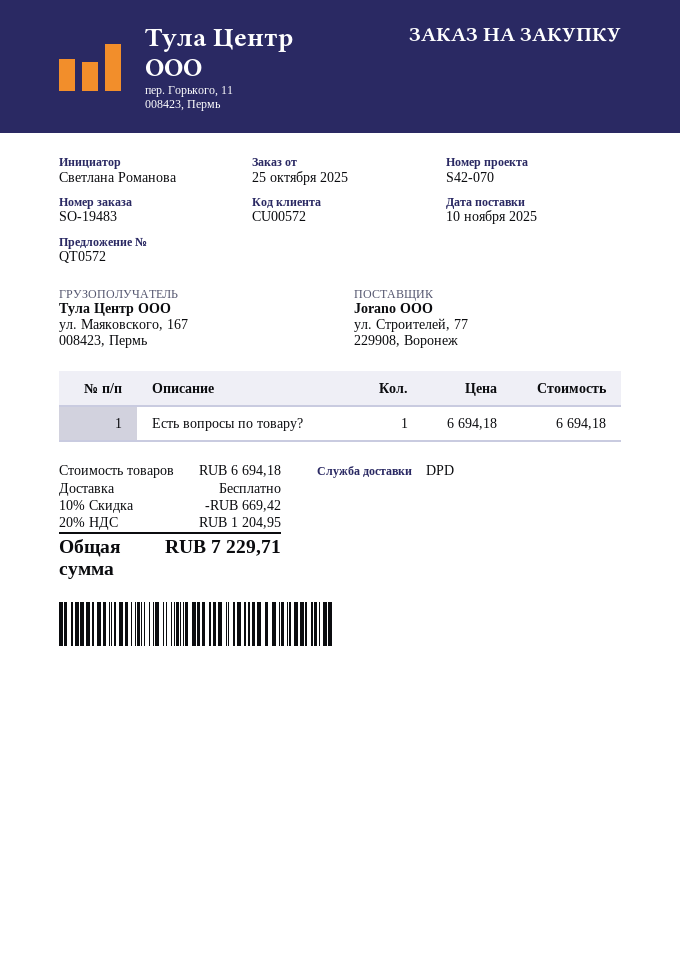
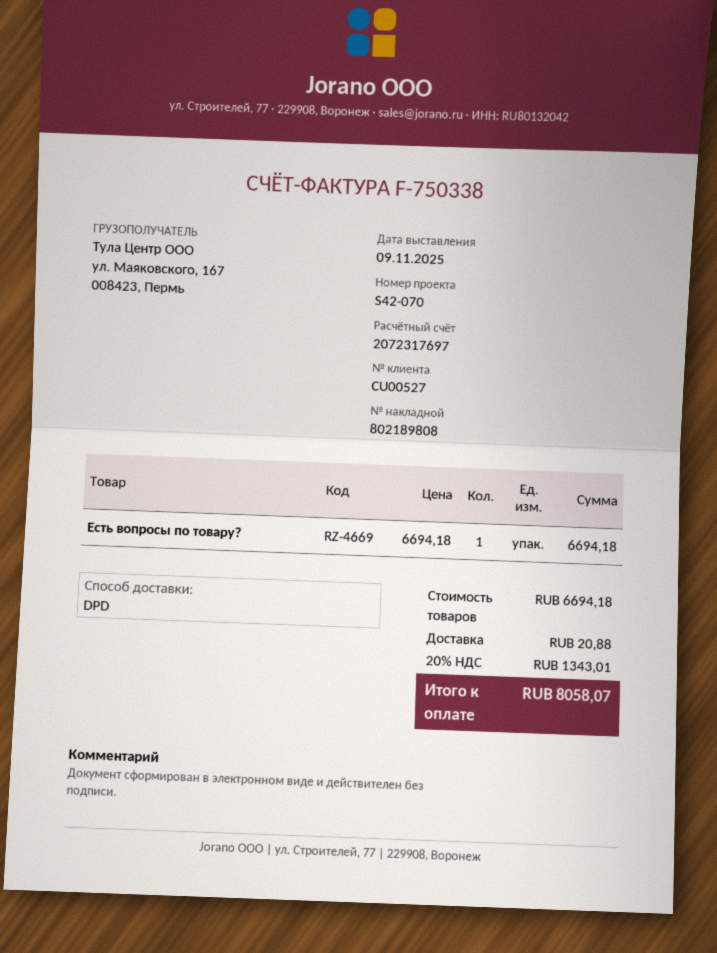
customer number: CU00572 -> CU00527
discount: 10% = 669.42 -> none
shipping: 0.00 -> 20.88
tax: 20% = 1204.95 -> 20% = 1343.01
total: 7229.71 -> 8058.07

